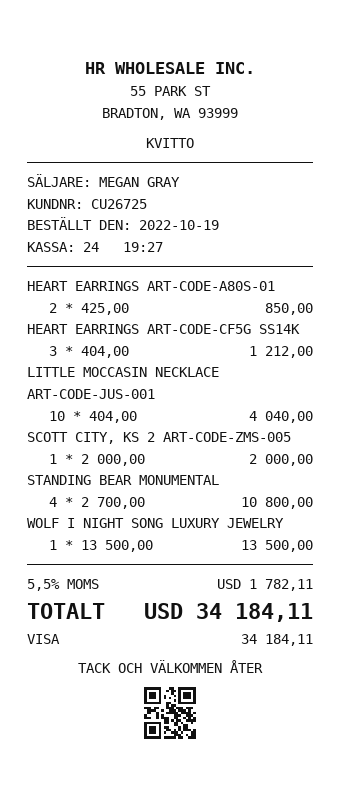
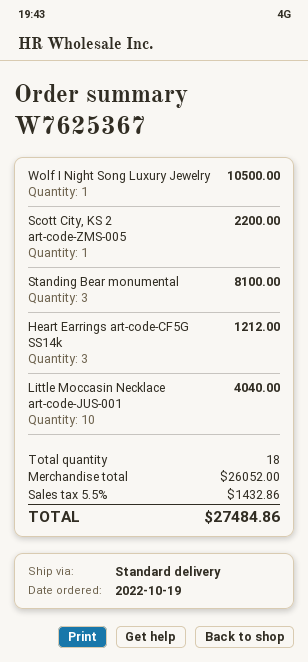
HEART EARRINGS ART-CODE-A80S-01: 2 for 850.00 -> none
SCOTT CITY, KS 2 ART-CODE-ZMS-005: 1 for 2000.00 -> 1 for 2200.00
STANDING BEAR MONUMENTAL: 4 for 10800.00 -> 3 for 8100.00
WOLF I NIGHT SONG LUXURY JEWELRY: 1 for 13500.00 -> 1 for 10500.00
tax: 5.5% = 1782.11 -> 5.5% = 1432.86
total: 34184.11 -> 27484.86

